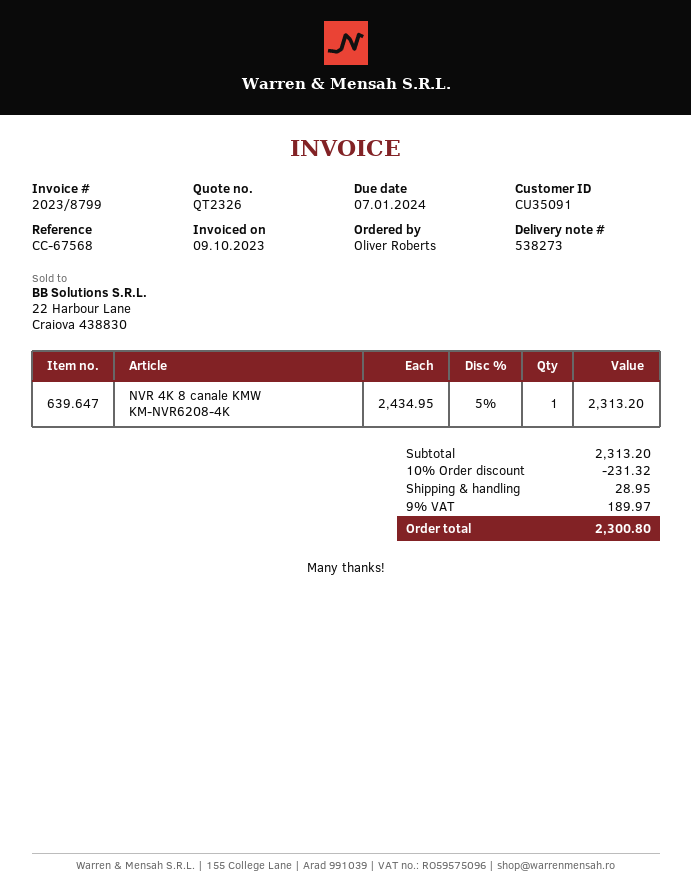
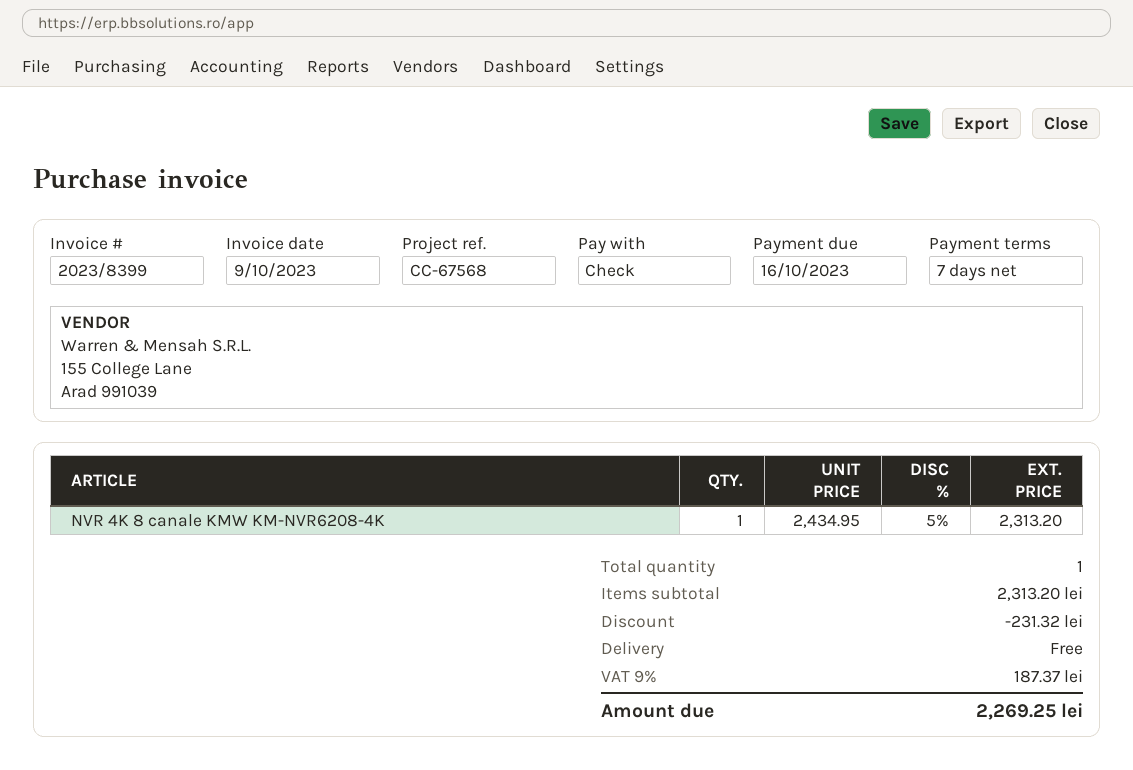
invoice number: 2023/8799 -> 2023/8399
due date: 2024-01-07 -> 2023-10-16
shipping: 28.95 -> 0.00
tax: 9% = 189.97 -> 9% = 187.37
total: 2300.80 -> 2269.25

